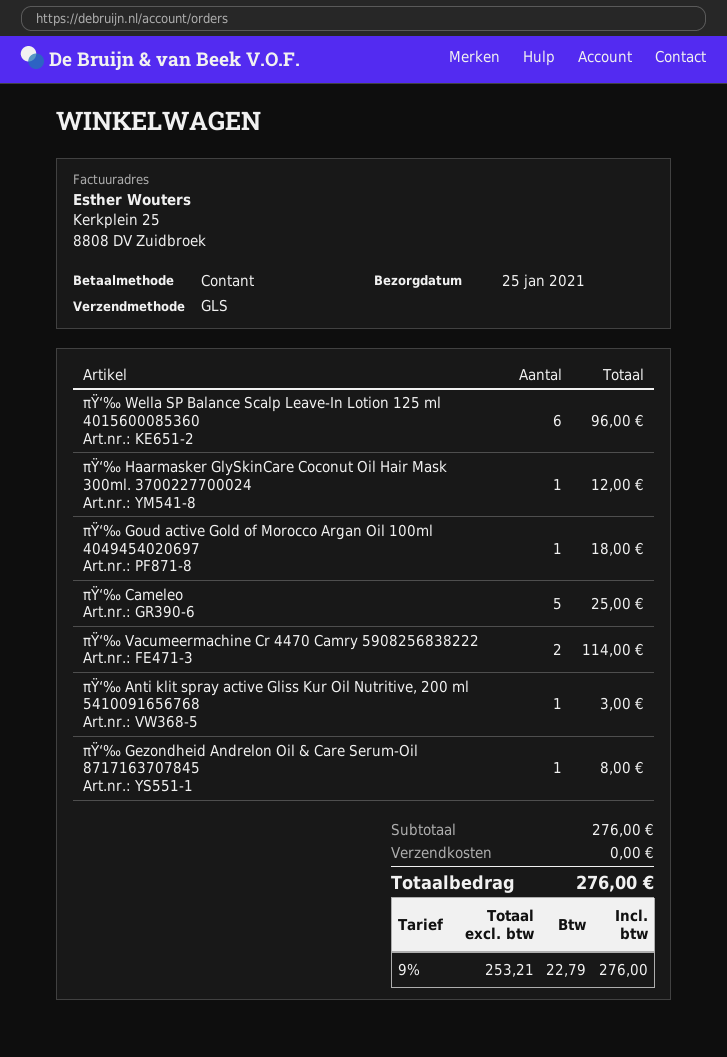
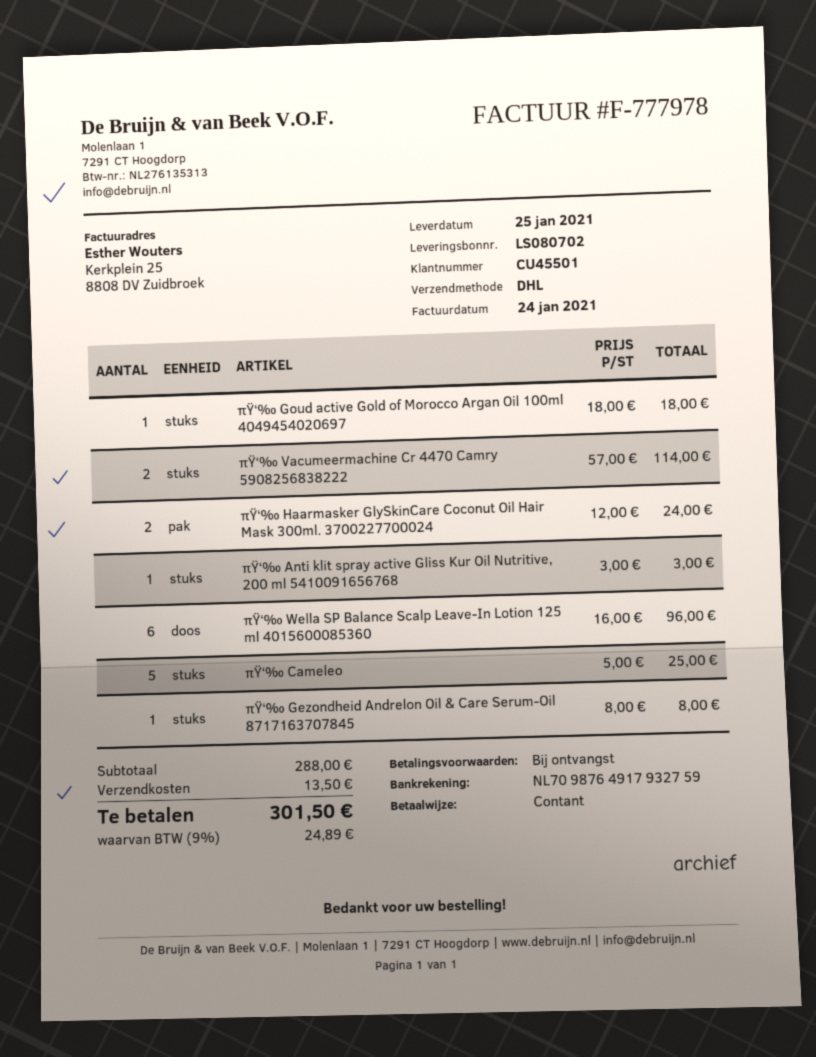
shipping method: GLS -> DHL
πŸ‘‰ Haarmasker GlySkinCare Coconut Oil Hair Mask 300ml. 3700227700024: 1 for 12.00 -> 2 for 24.00
subtotal: 276.00 -> 288.00
shipping: 0.00 -> 13.50
tax: 9% = 22.79 -> 9% = 24.89
total: 276.00 -> 301.50

